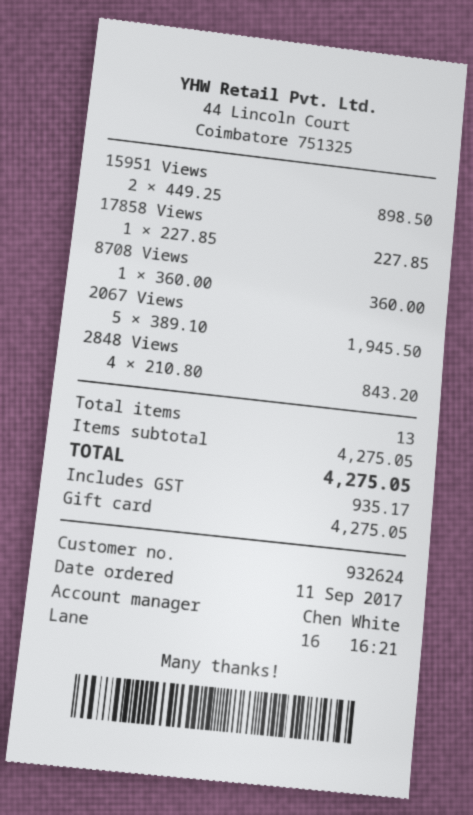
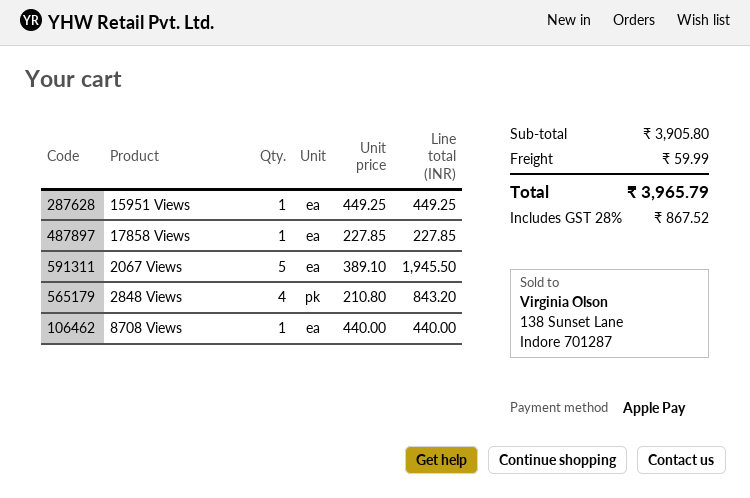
payment method: gift card -> Apple Pay
15951 Views: 2 x 449.25 = 898.50 -> 1 x 449.25 = 449.25
8708 Views: 1 x 360.00 = 360.00 -> 1 x 440.00 = 440.00
subtotal: 4275.05 -> 3905.80
shipping: none -> 59.99
tax: 935.17 -> 867.52
total: 4275.05 -> 3965.79

